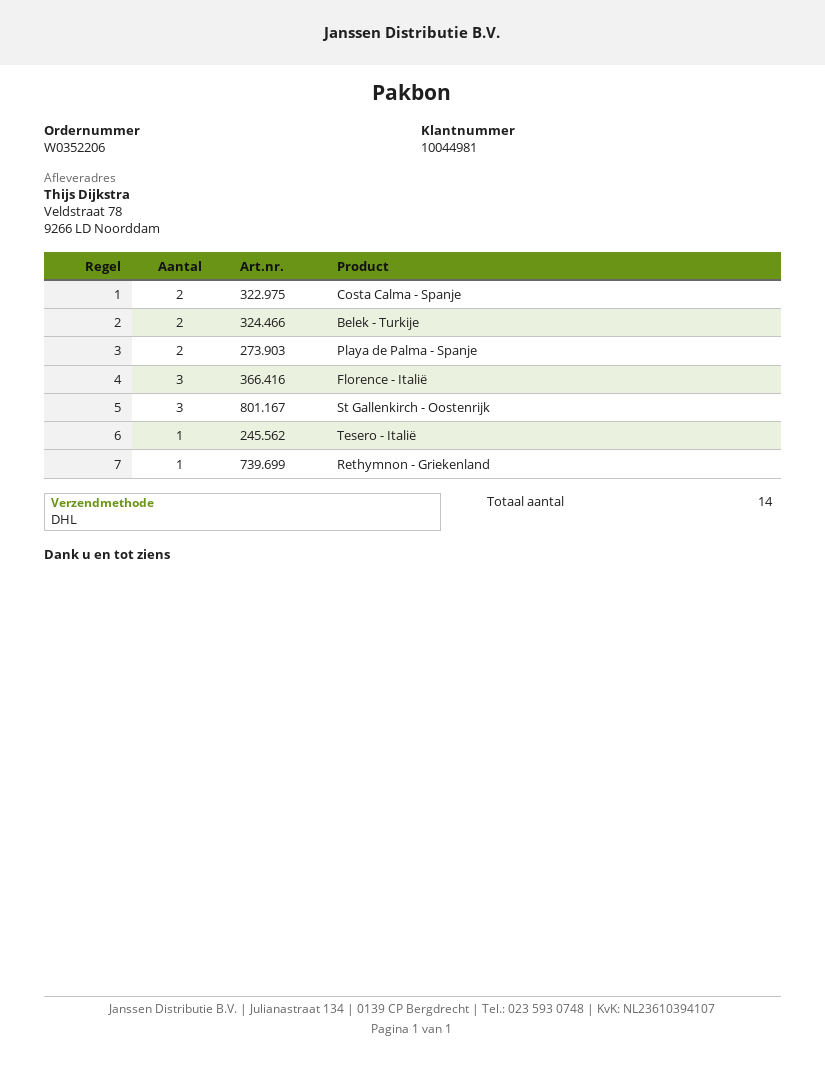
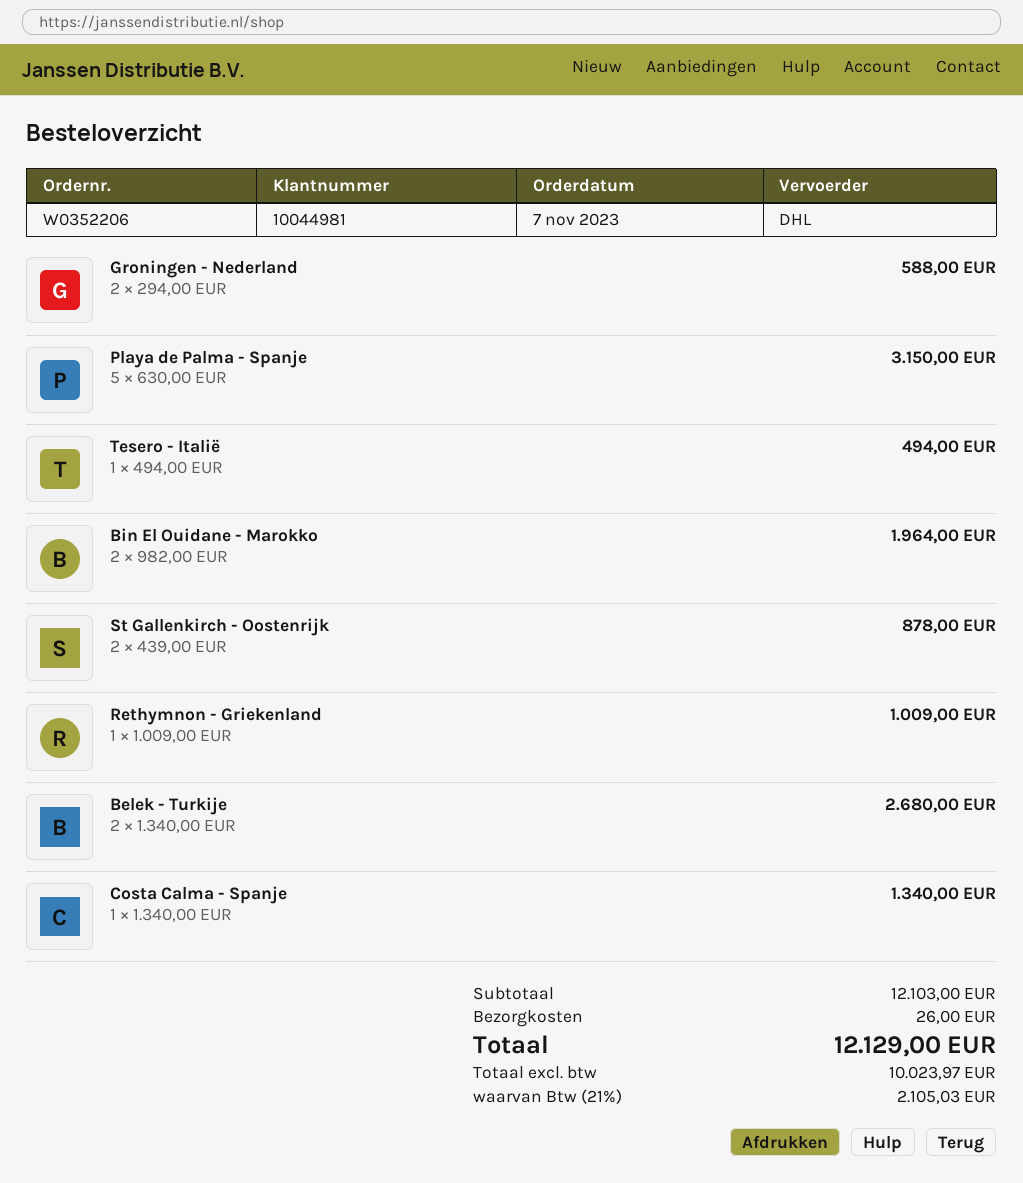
Costa Calma - Spanje: 2 -> 1
Playa de Palma - Spanje: 2 -> 5
Florence - Italië: 3 -> none
St Gallenkirch - Oostenrijk: 3 -> 2
Groningen - Nederland: none -> 2
Bin El Ouidane - Marokko: none -> 2

